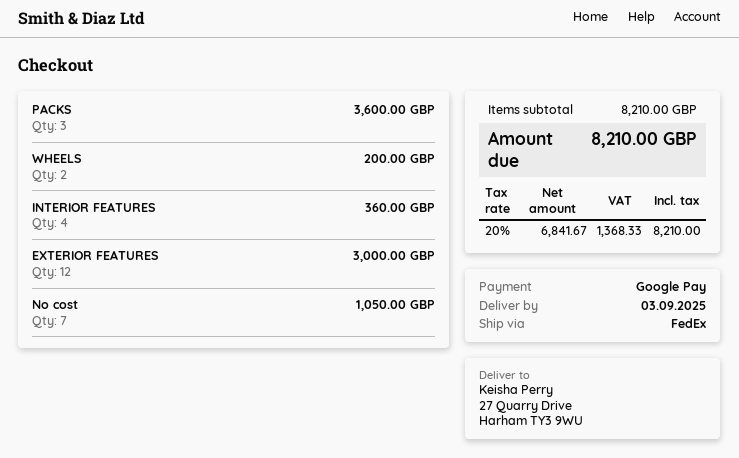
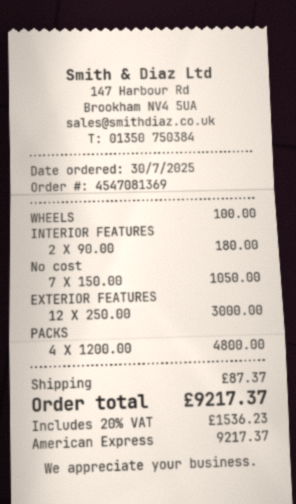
payment method: Google Pay -> American Express
PACKS: 3 for 3600.00 -> 4 for 4800.00
WHEELS: 2 for 200.00 -> 1 for 100.00
INTERIOR FEATURES: 4 for 360.00 -> 2 for 180.00
shipping: none -> 87.37
tax: 20% = 1368.33 -> 20% = 1536.23
total: 8210.00 -> 9217.37

